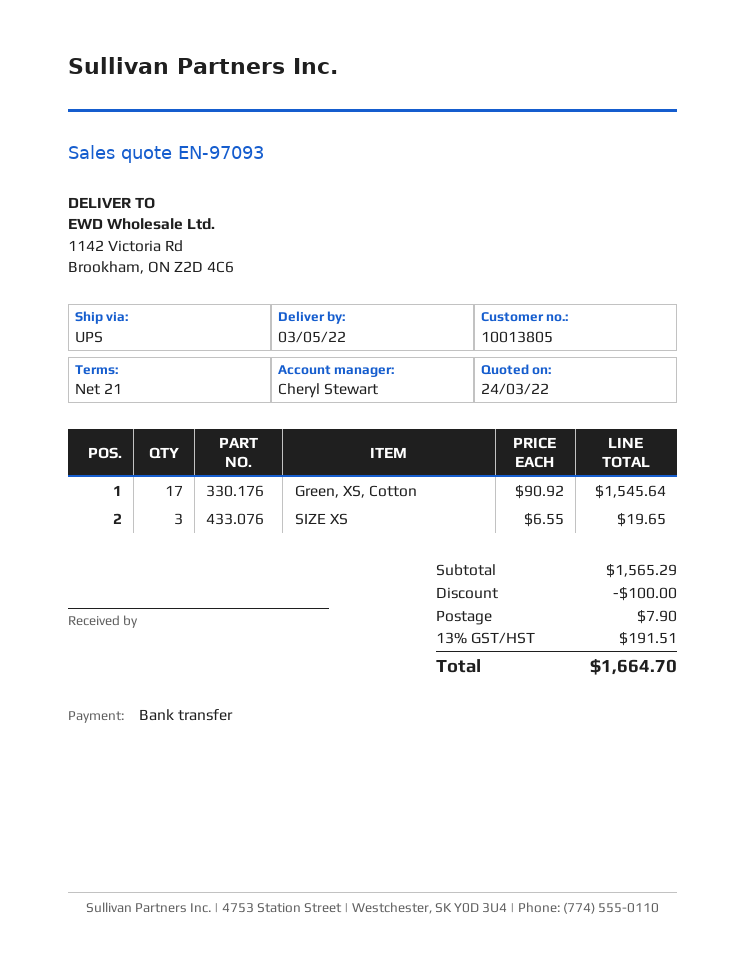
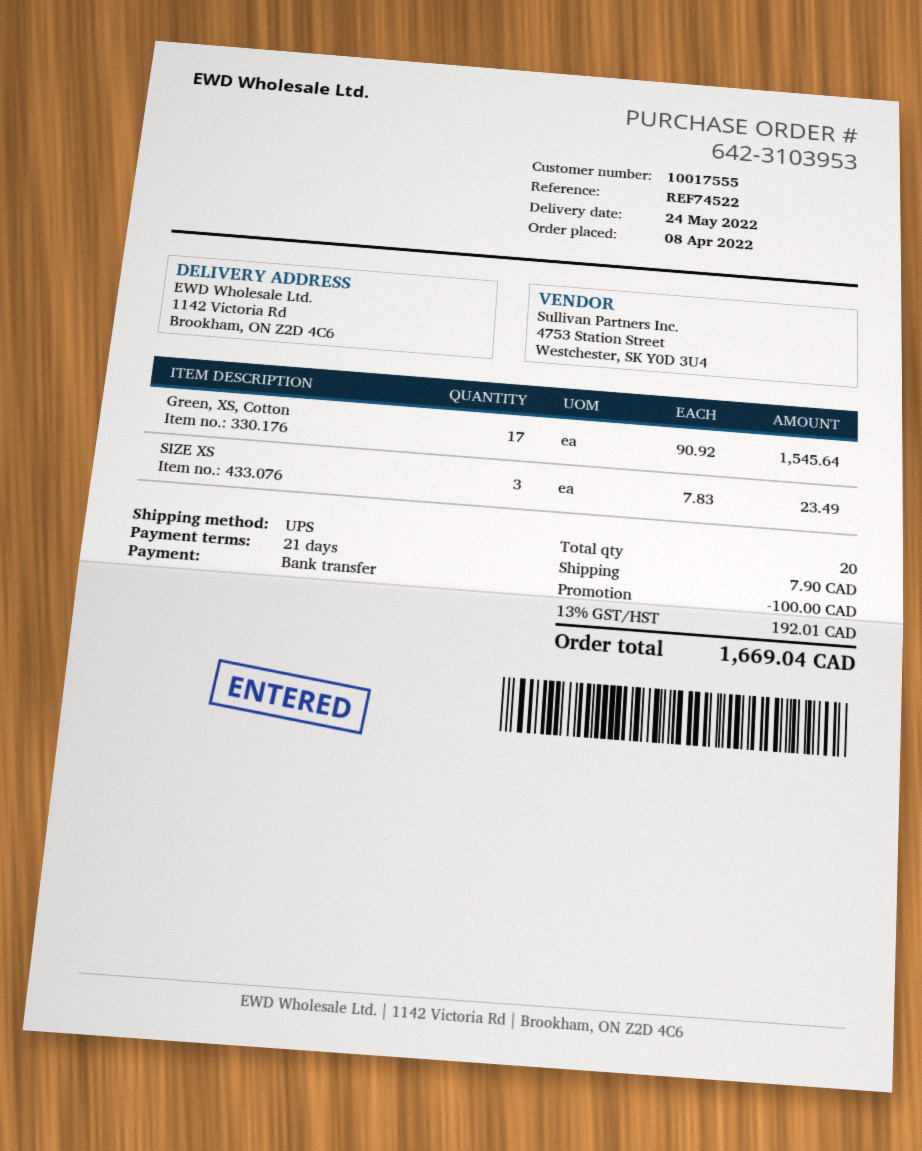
delivery date: 2022-05-03 -> 2022-05-24
customer number: 10013805 -> 10017555
SIZE XS: 3 x 6.55 = 19.65 -> 3 x 7.83 = 23.49
tax: 13% = 191.51 -> 13% = 192.01
total: 1664.70 -> 1669.04

